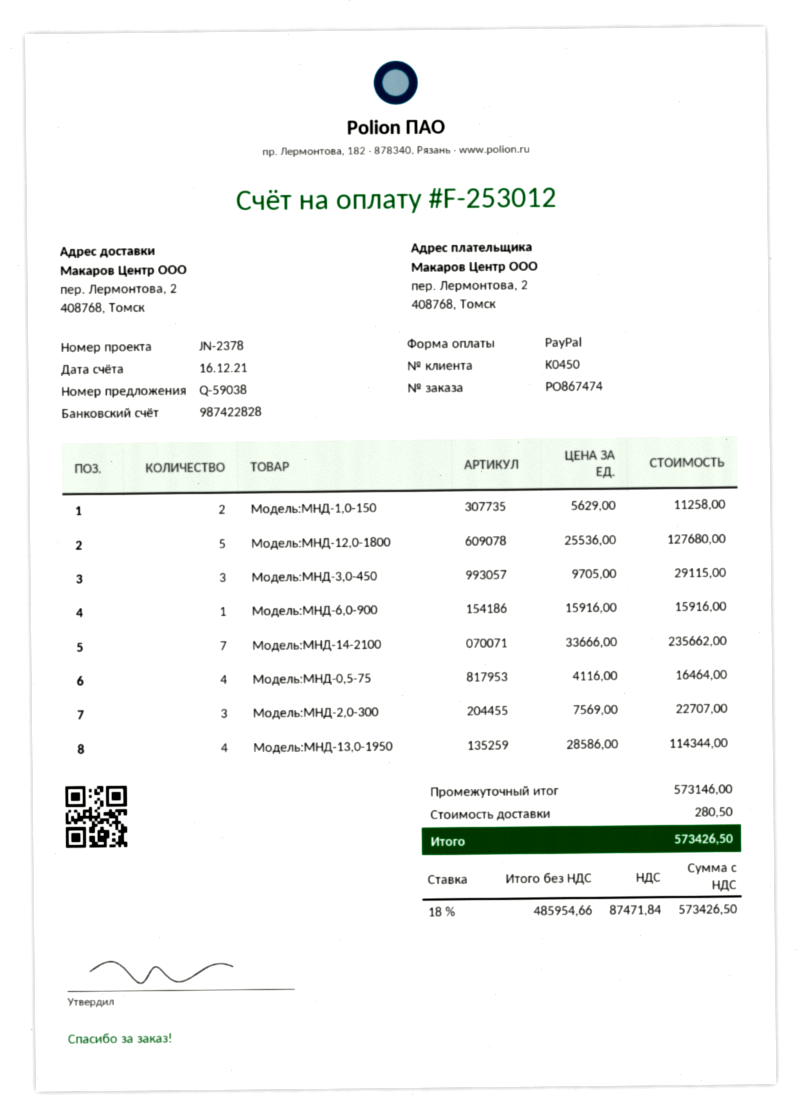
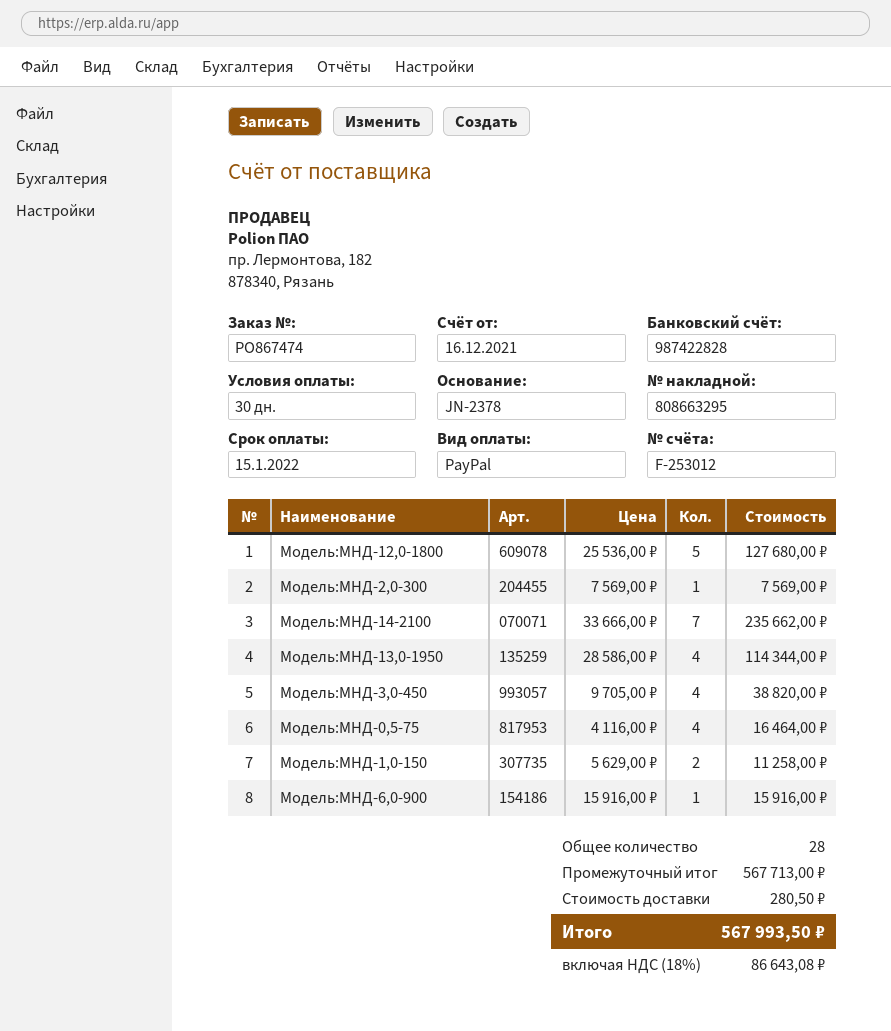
Модель:МНД-3,0-450: 3 x 9705.00 = 29115.00 -> 4 x 9705.00 = 38820.00
Модель:МНД-2,0-300: 3 x 7569.00 = 22707.00 -> 1 x 7569.00 = 7569.00
subtotal: 573146.00 -> 567713.00
tax: 18% = 87471.84 -> 18% = 86643.08
total: 573426.50 -> 567993.50

